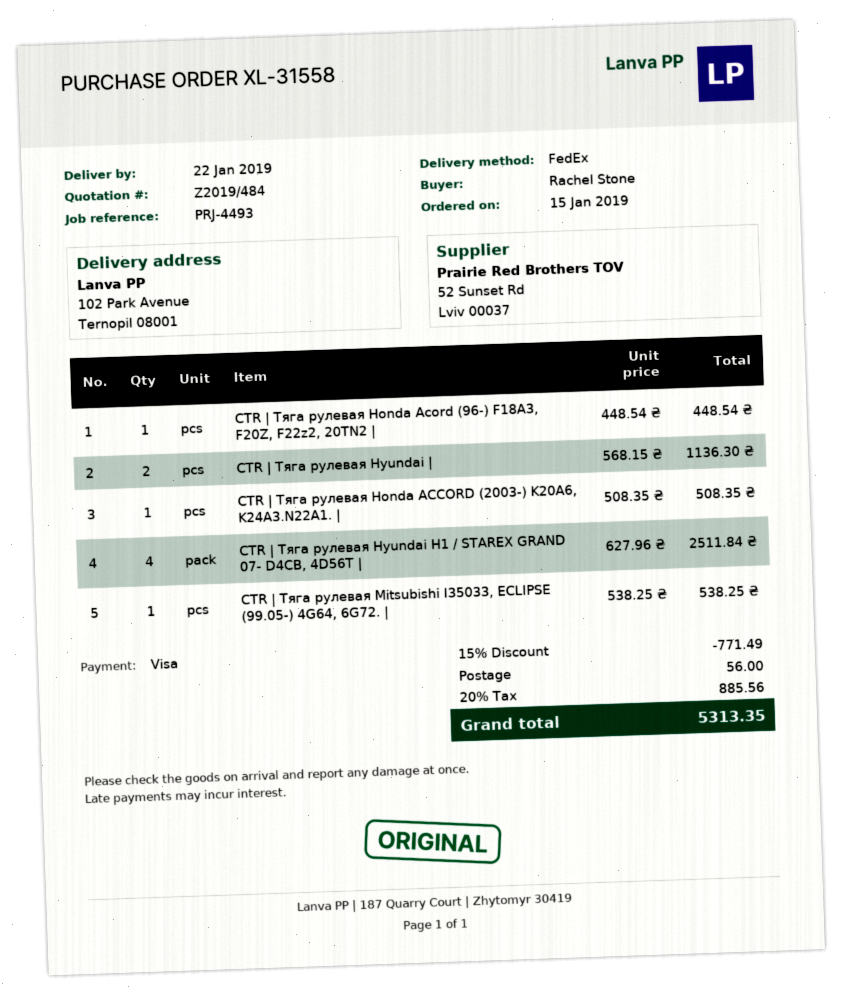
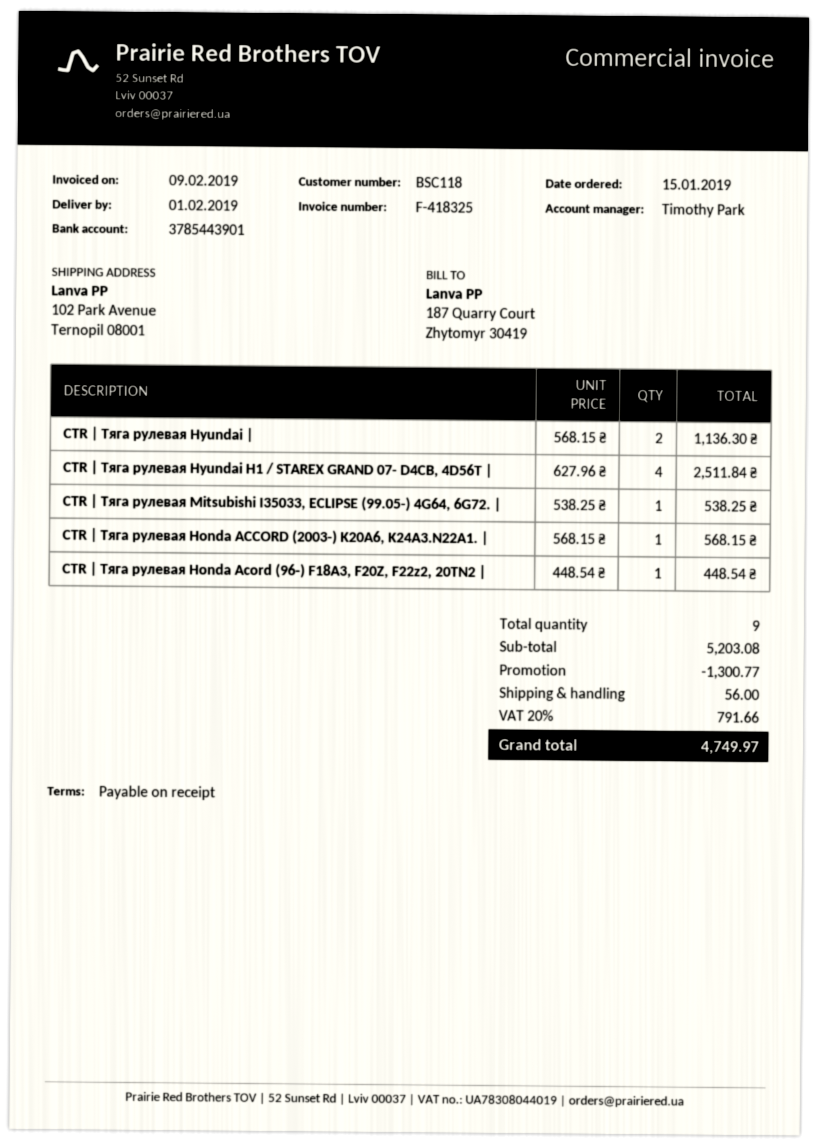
delivery date: 2019-01-22 -> 2019-02-01
CTR | Тяга рулевая Honda ACCORD (2003-) K20A6, K24A3.N22A1. |: 1 x 508.35 = 508.35 -> 1 x 568.15 = 568.15
discount: 771.49 -> 1300.77
tax: 20% = 885.56 -> 20% = 791.66
total: 5313.35 -> 4749.97

